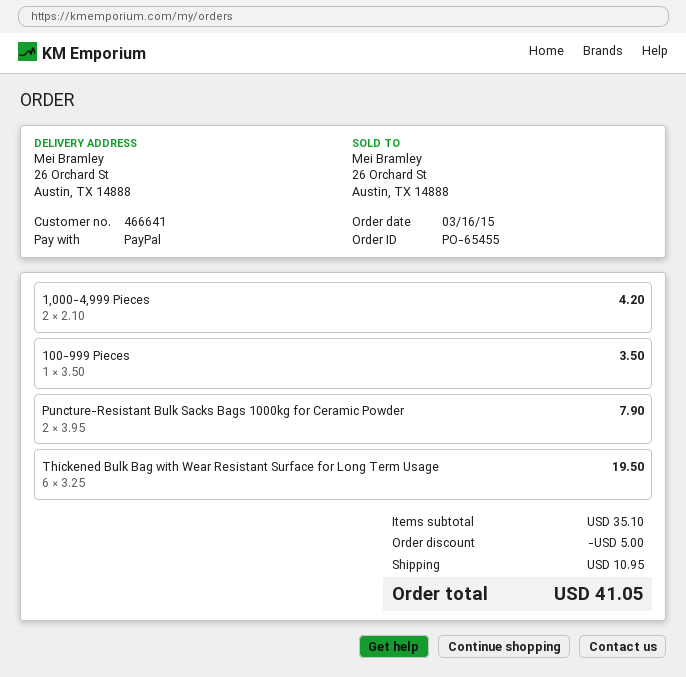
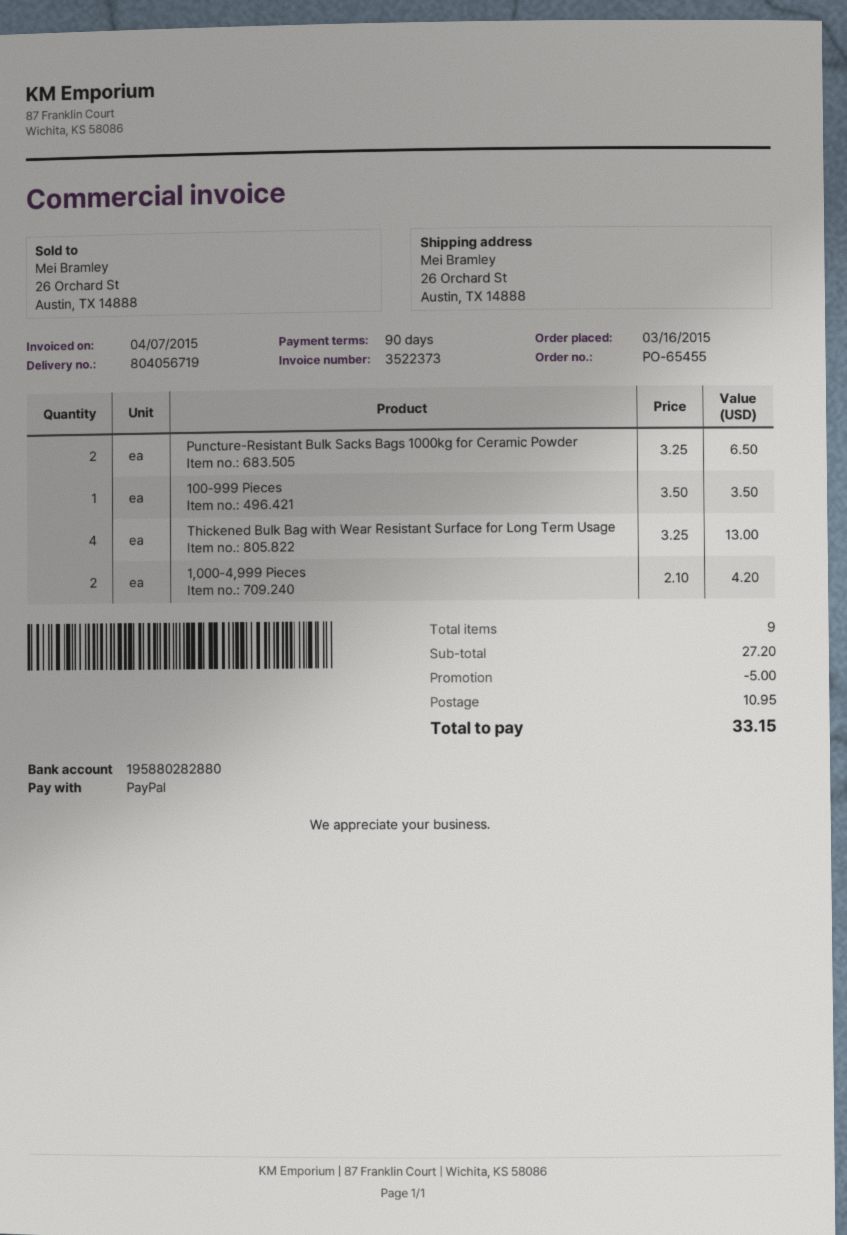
Puncture-Resistant Bulk Sacks Bags 1000kg for Ceramic Powder: 2 x 3.95 = 7.90 -> 2 x 3.25 = 6.50
Thickened Bulk Bag with Wear Resistant Surface for Long Term Usage: 6 x 3.25 = 19.50 -> 4 x 3.25 = 13.00
subtotal: 35.10 -> 27.20
total: 41.05 -> 33.15

